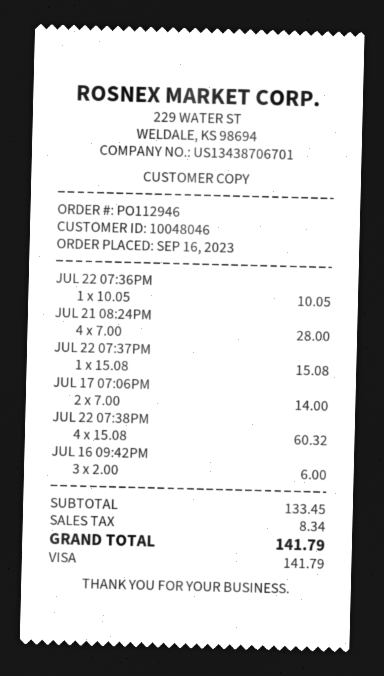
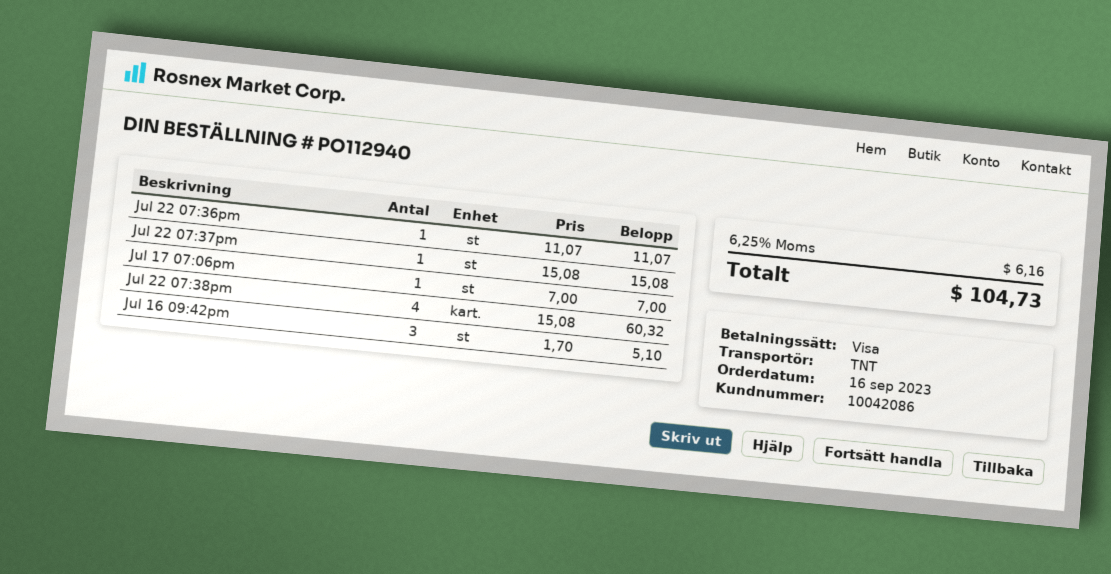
order number: PO112946 -> PO112940
customer number: 10048046 -> 10042086
JUL 22 07:36PM: 1 x 10.05 = 10.05 -> 1 x 11.07 = 11.07
JUL 21 08:24PM: 4 x 7.00 = 28.00 -> none
JUL 17 07:06PM: 2 x 7.00 = 14.00 -> 1 x 7.00 = 7.00
JUL 16 09:42PM: 3 x 2.00 = 6.00 -> 3 x 1.70 = 5.10
tax: 8.34 -> 6.16
total: 141.79 -> 104.73

